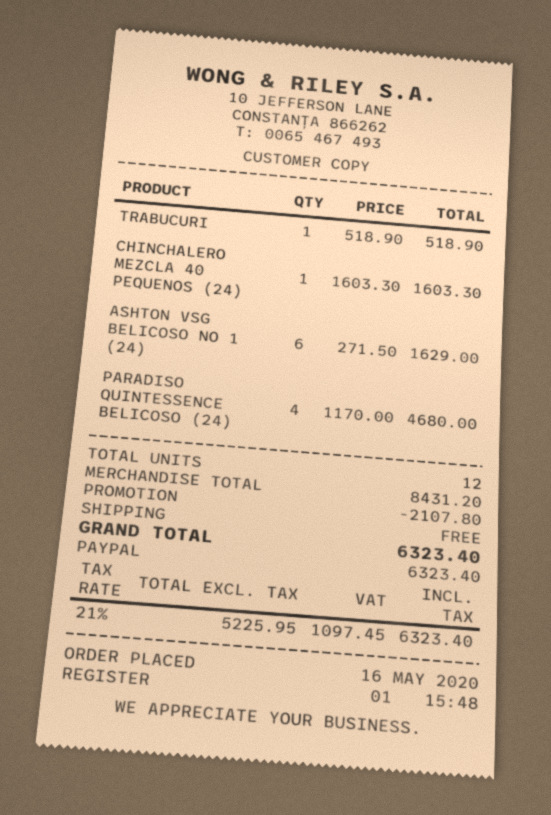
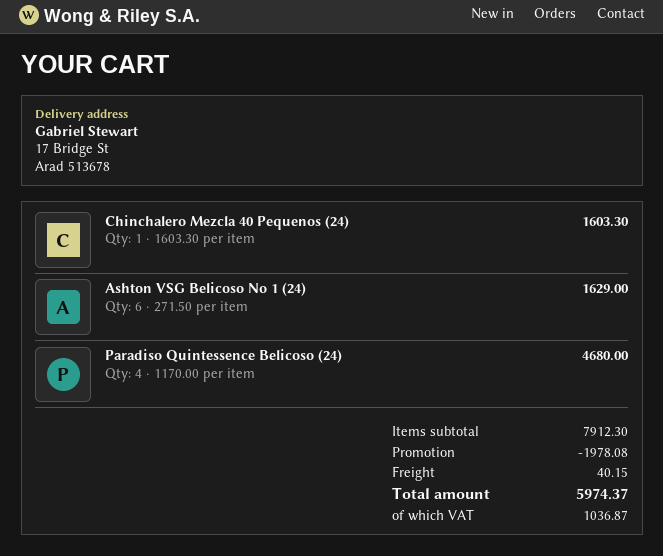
TRABUCURI: 1 x 518.90 = 518.90 -> none
subtotal: 8431.20 -> 7912.30
discount: 2107.80 -> 1978.08
shipping: 0.00 -> 40.15
tax: 1097.45 -> 1036.87
total: 6323.40 -> 5974.37

